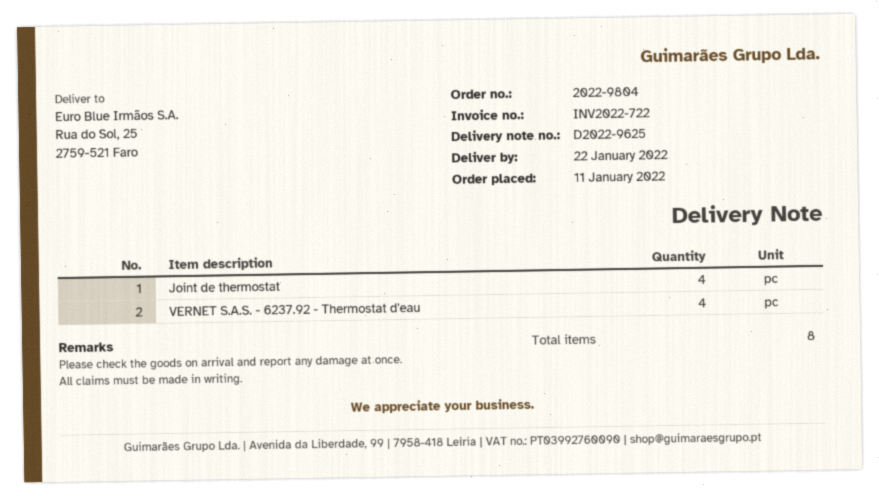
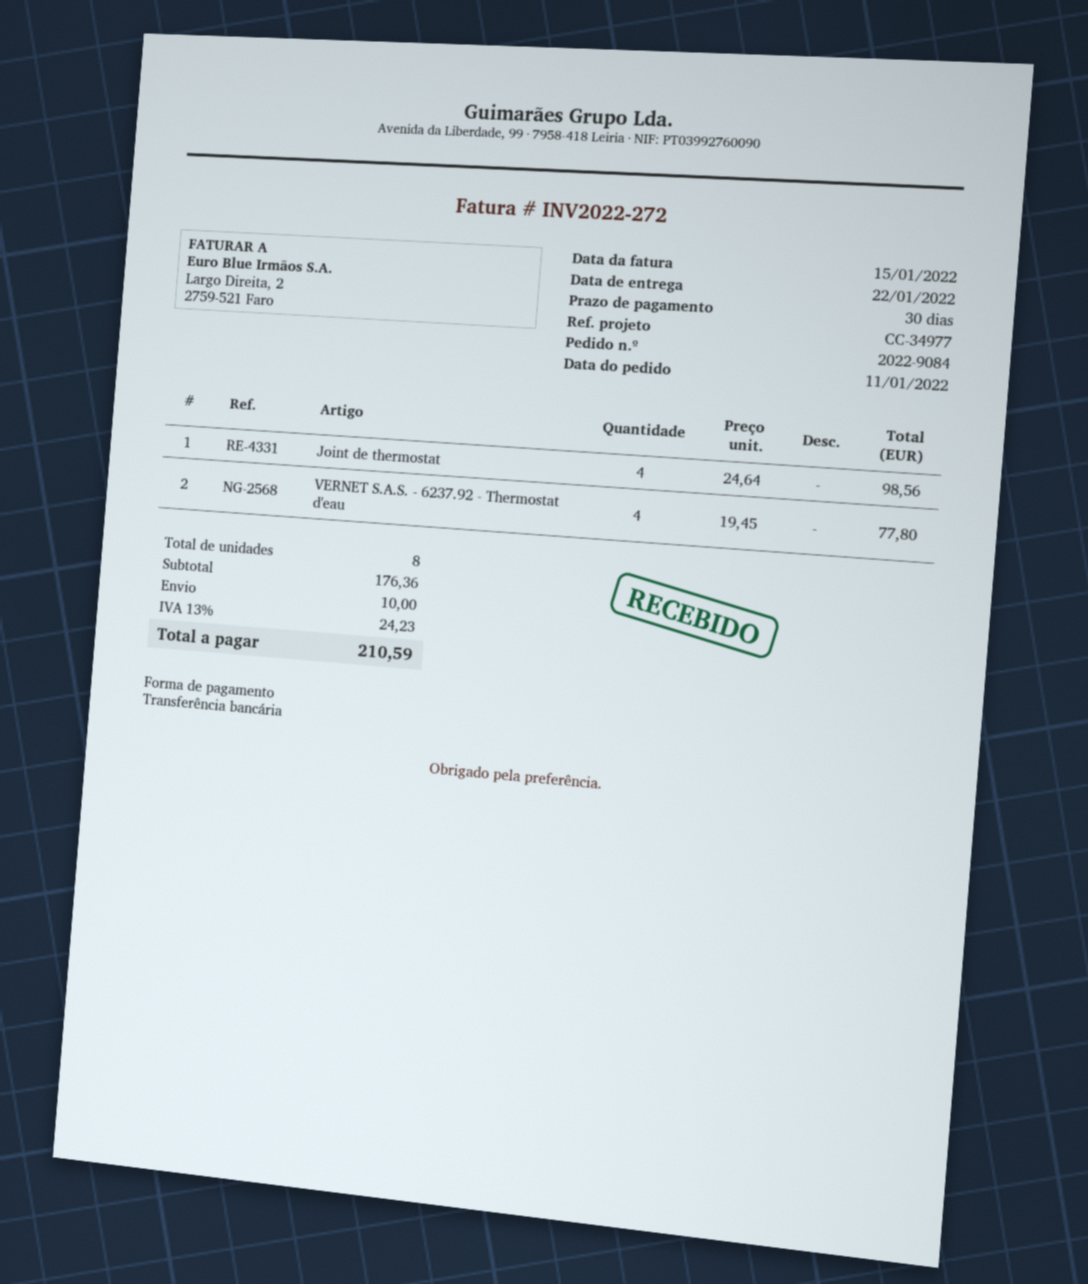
order number: 2022-9804 -> 2022-9084
invoice number: INV2022-722 -> INV2022-272

